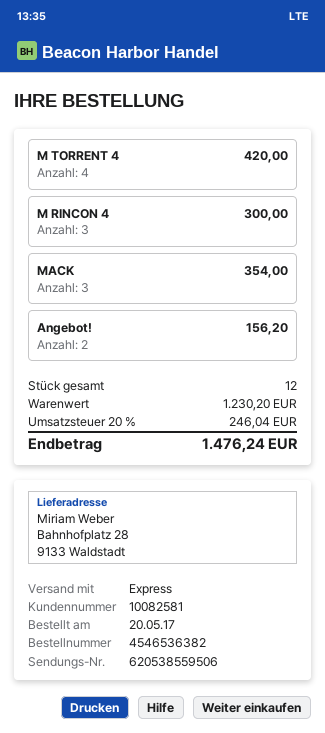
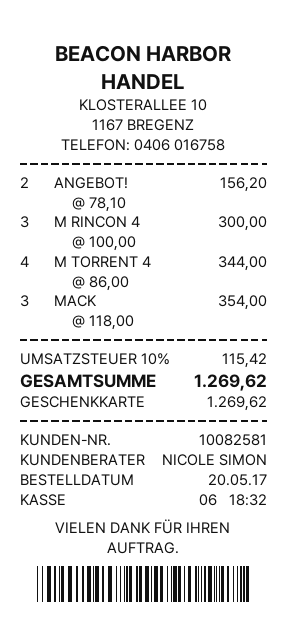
M TORRENT 4: 4 for 420.00 -> 4 for 344.00
tax: 20% = 246.04 -> 10% = 115.42
total: 1476.24 -> 1269.62

